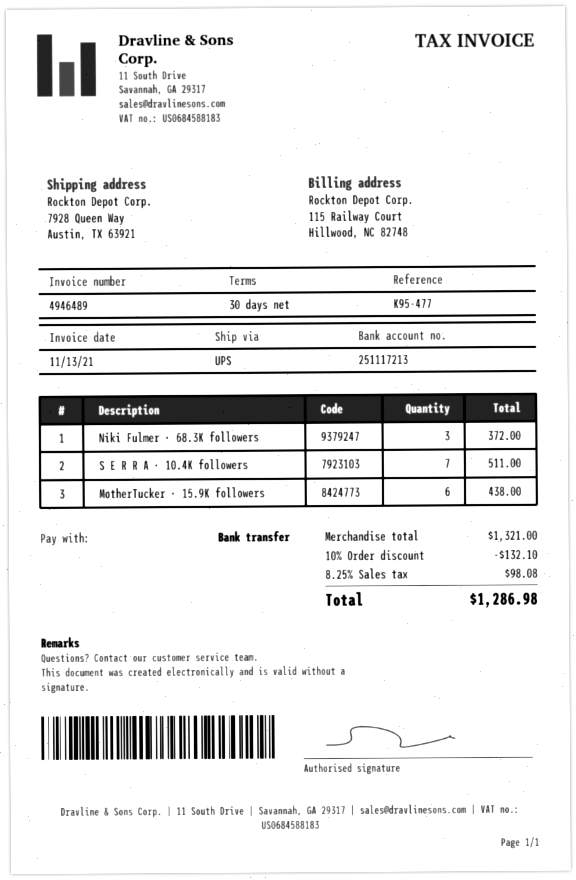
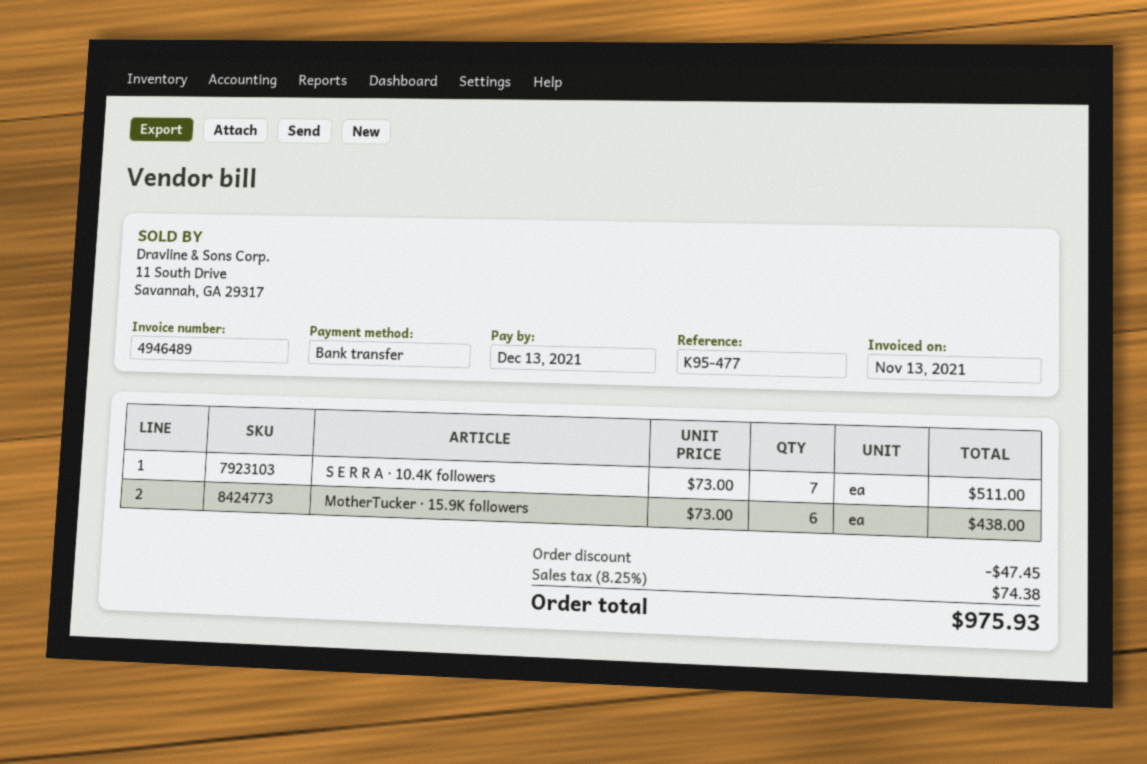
Niki Fulmer · 68.3K followers: 3 for 372.00 -> none
discount: 132.10 -> 47.45
tax: 8.25% = 98.08 -> 8.25% = 74.38
total: 1286.98 -> 975.93

